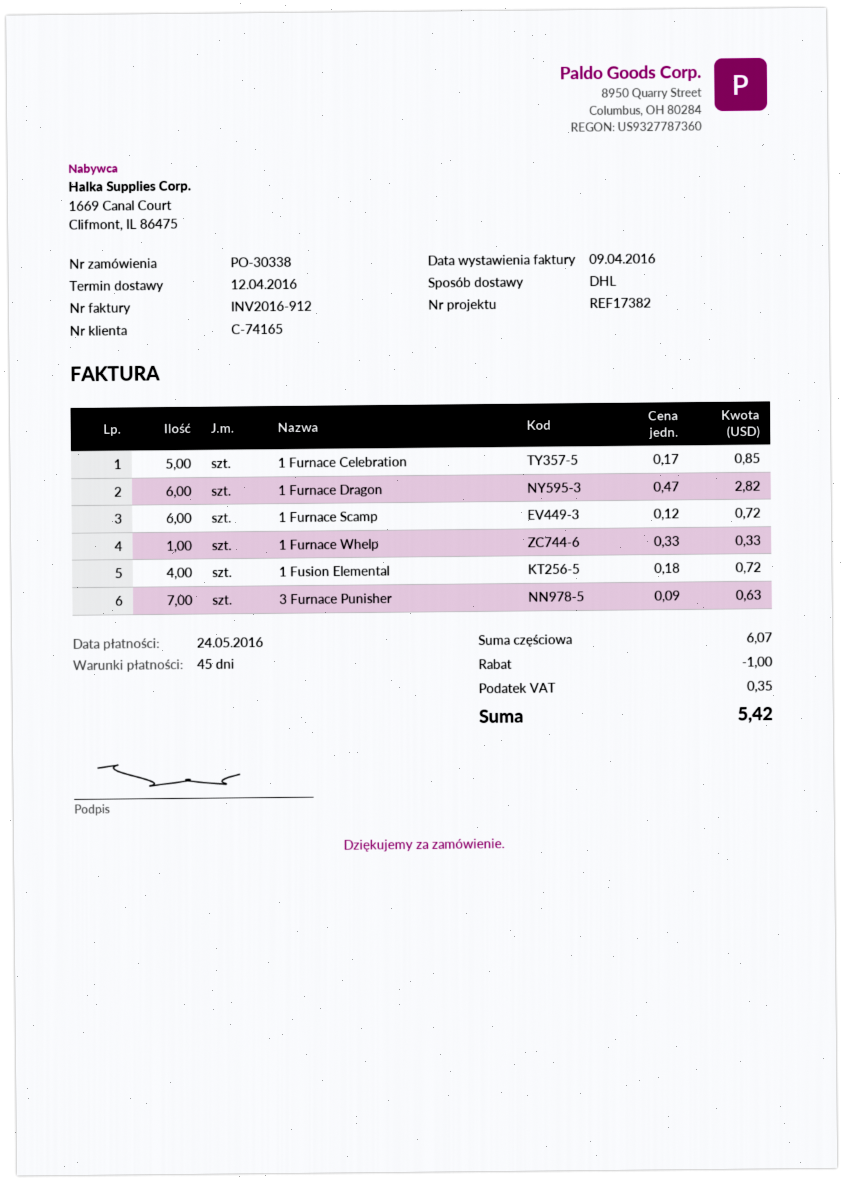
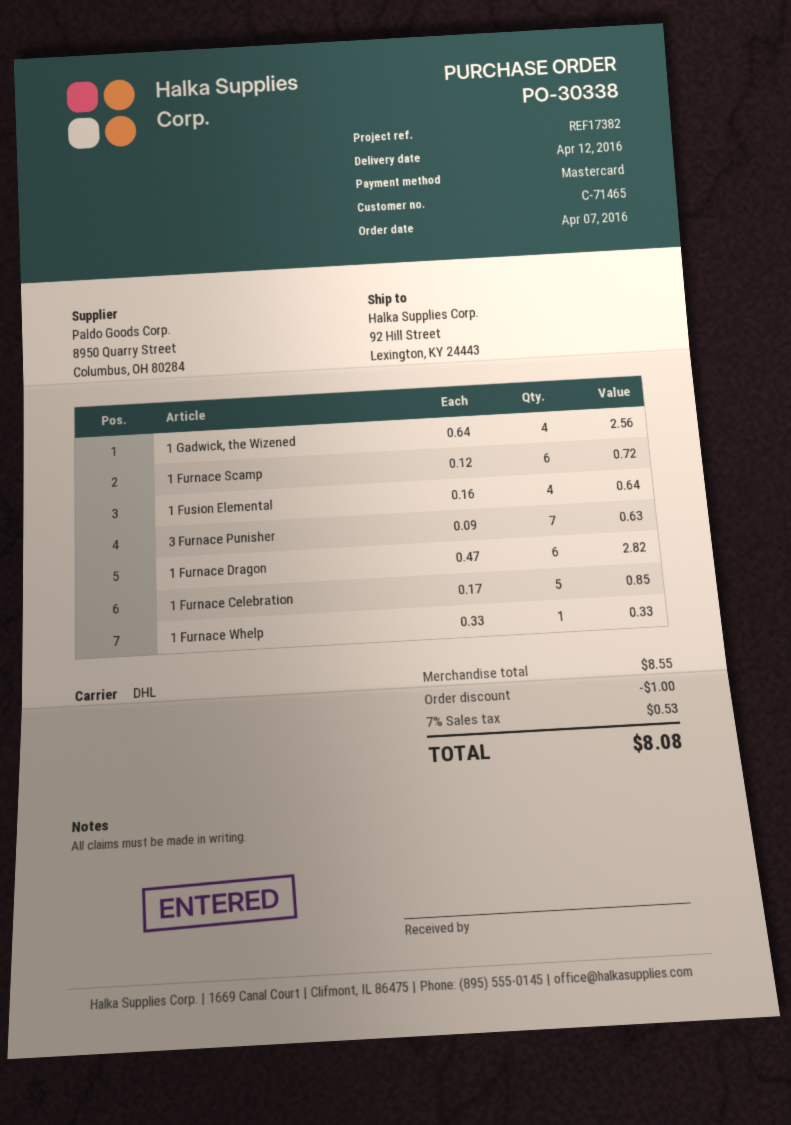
customer number: C-74165 -> C-71465
1 Fusion Elemental: 4 x 0.18 = 0.72 -> 4 x 0.16 = 0.64
1 Gadwick, the Wizened: none -> 4 x 0.64 = 2.56
subtotal: 6.07 -> 8.55
tax: 0.35 -> 0.53
total: 5.42 -> 8.08

